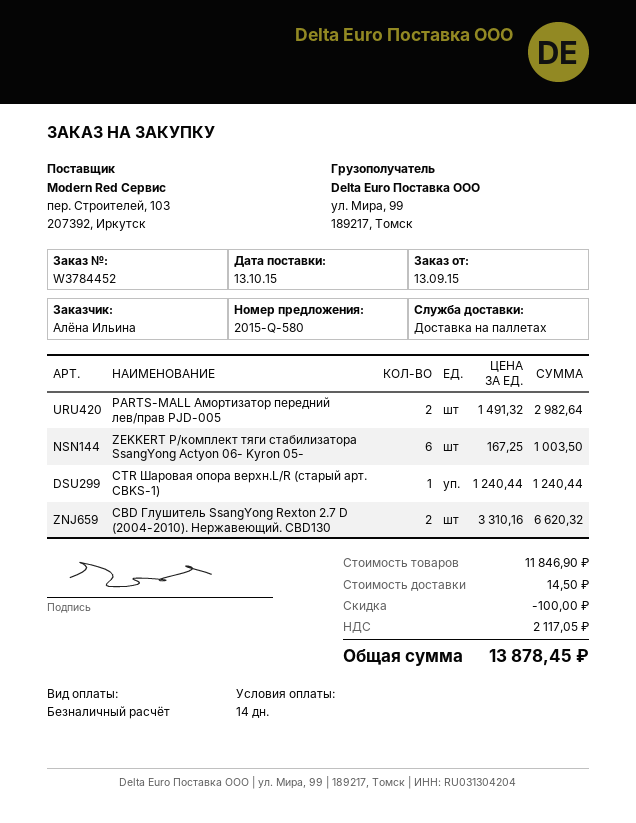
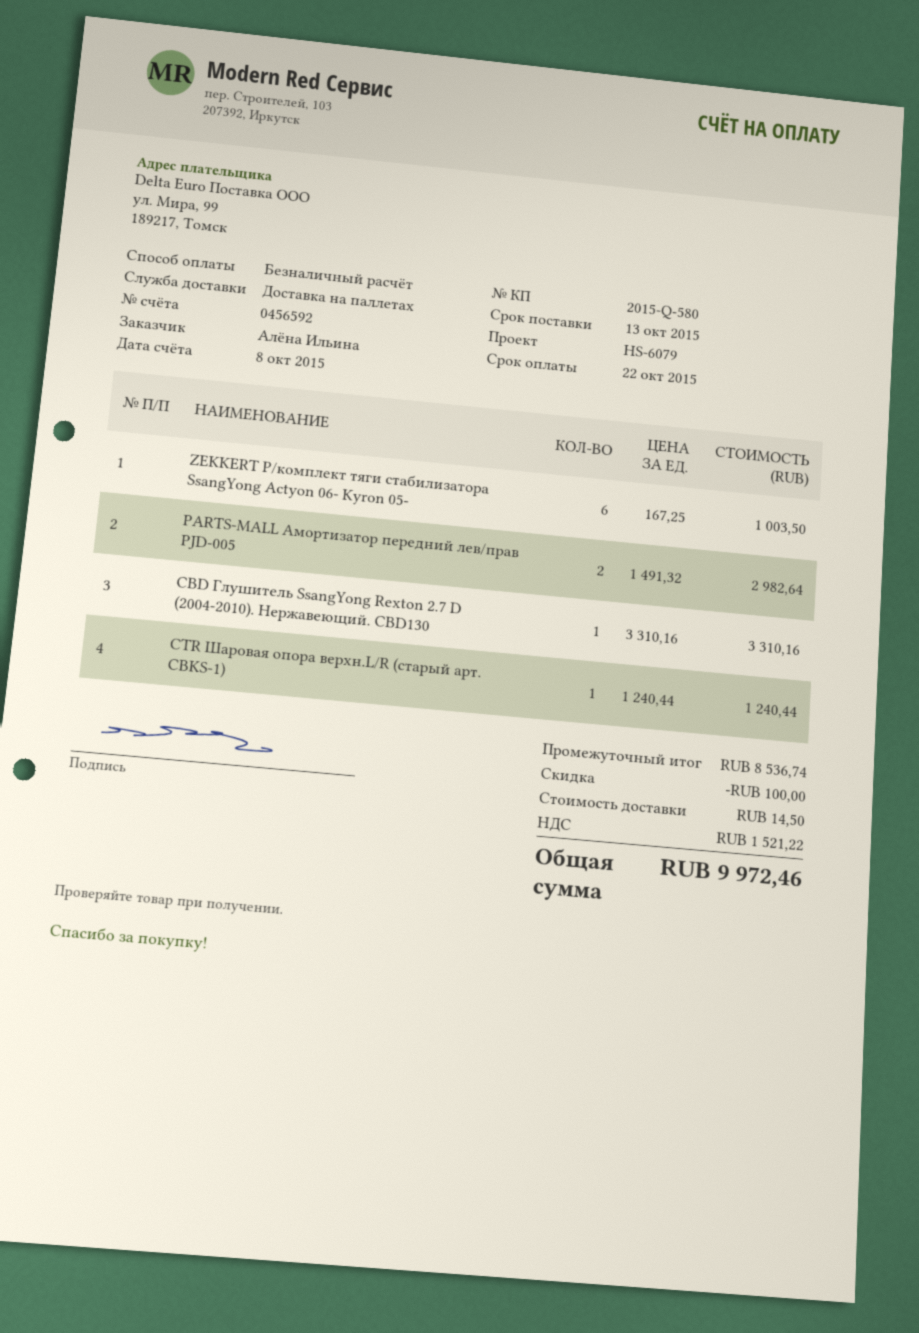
CBD Глушитель SsangYong Rexton 2.7 D (2004-2010). Нержавеющий. CBD130: 2 x 3310.16 = 6620.32 -> 1 x 3310.16 = 3310.16
subtotal: 11846.90 -> 8536.74
tax: 2117.05 -> 1521.22
total: 13878.45 -> 9972.46

